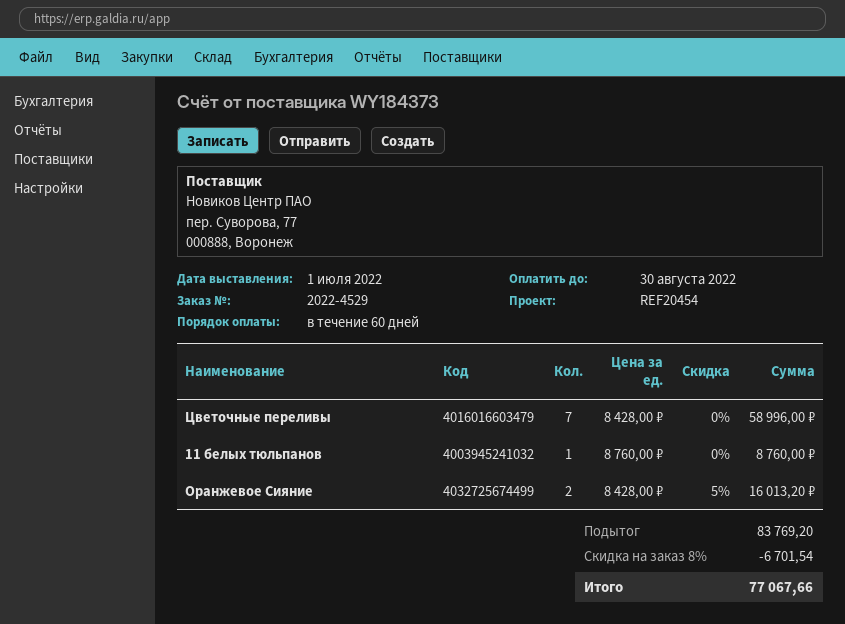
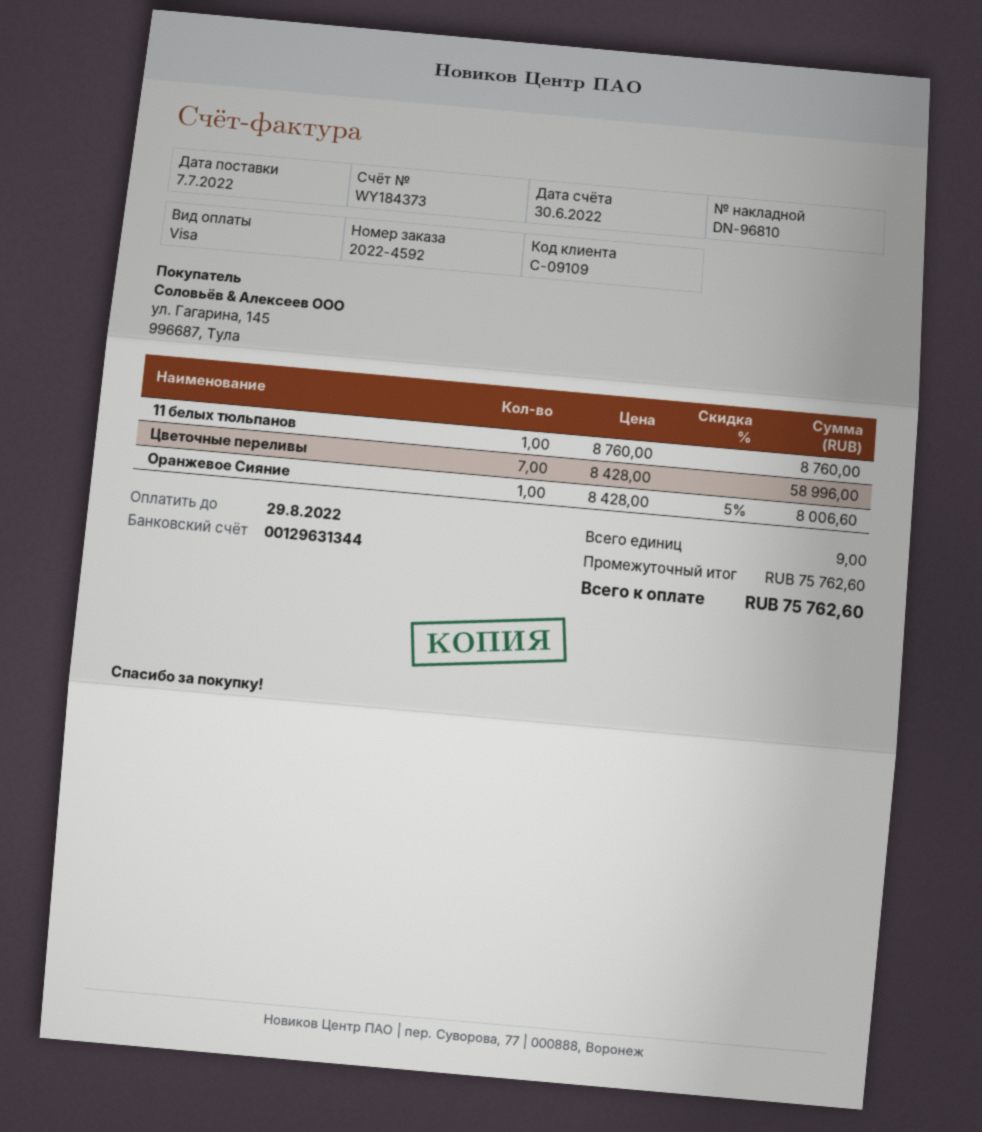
order number: 2022-4529 -> 2022-4592
invoice date: 2022-07-01 -> 2022-06-30
due date: 2022-08-30 -> 2022-08-29
Оранжевое Сияние: 2 x 8428.00 - 5% = 16013.20 -> 1 x 8428.00 - 5% = 8006.60
subtotal: 83769.20 -> 75762.60
discount: 8% = 6701.54 -> none
total: 77067.66 -> 75762.60

